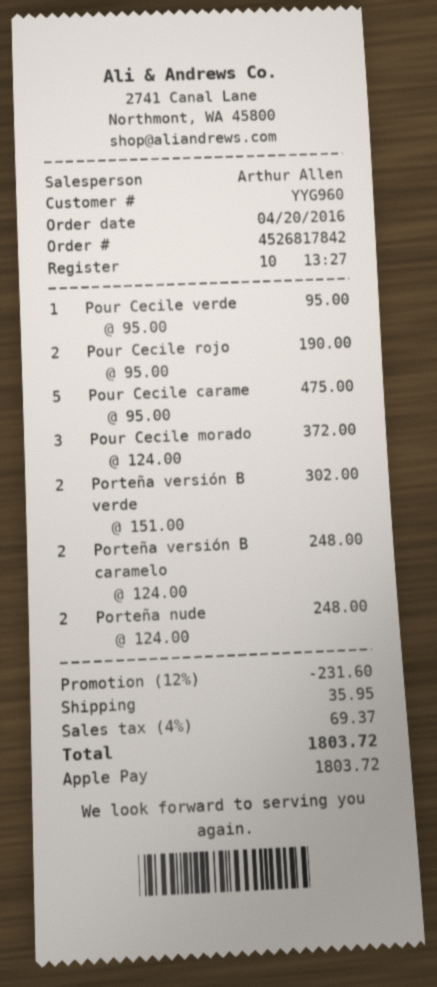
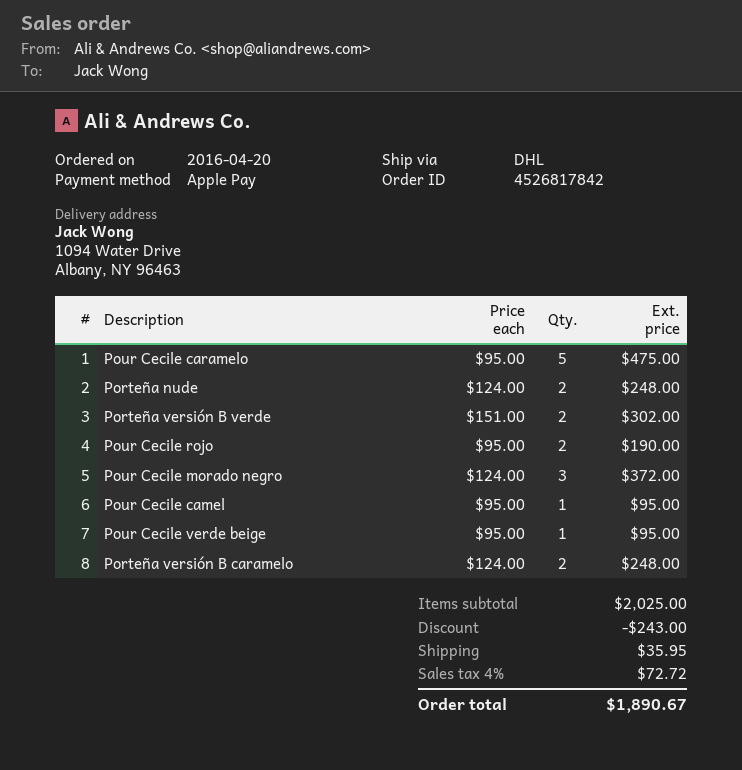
Pour Cecile camel: none -> 1 x 95.00 = 95.00
discount: 231.60 -> 243.00
tax: 4% = 69.37 -> 4% = 72.72
total: 1803.72 -> 1890.67

